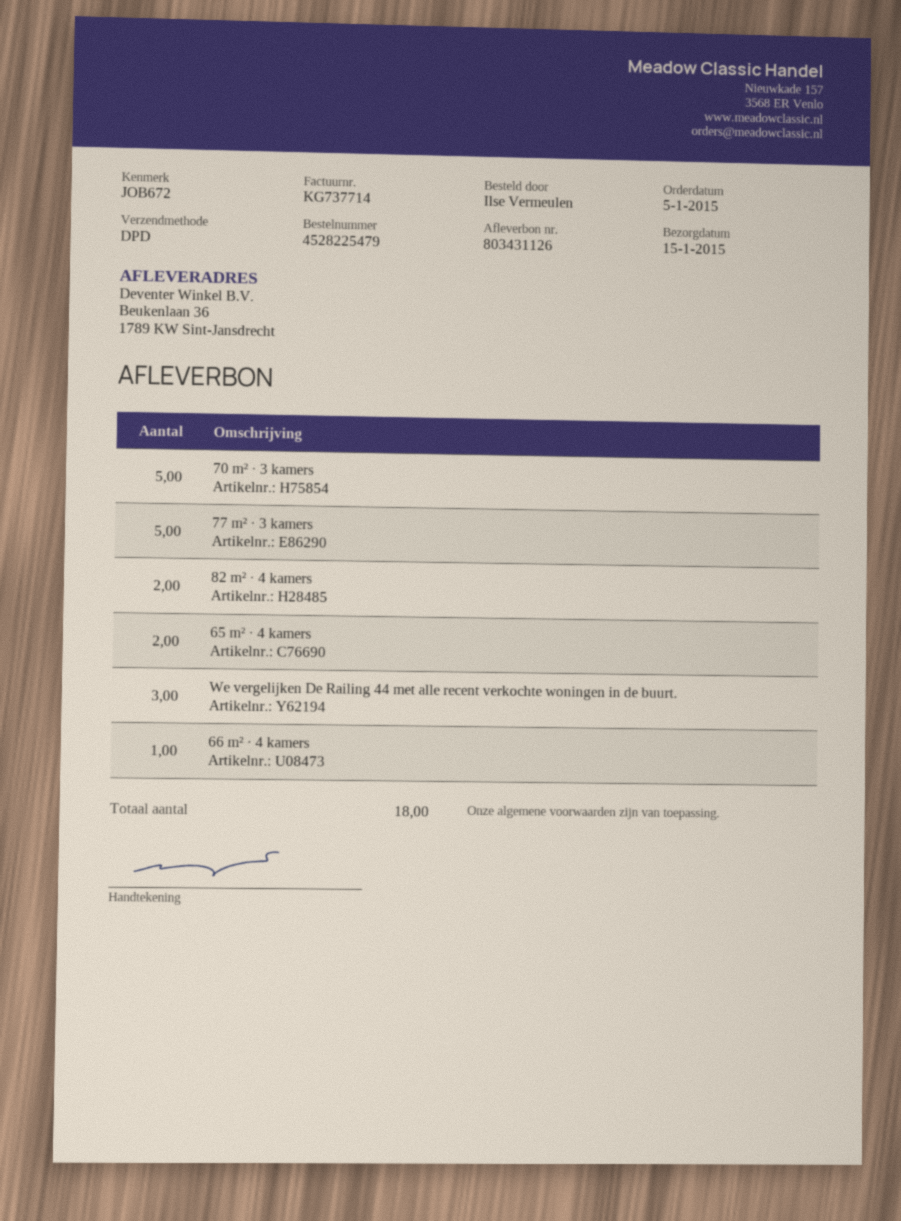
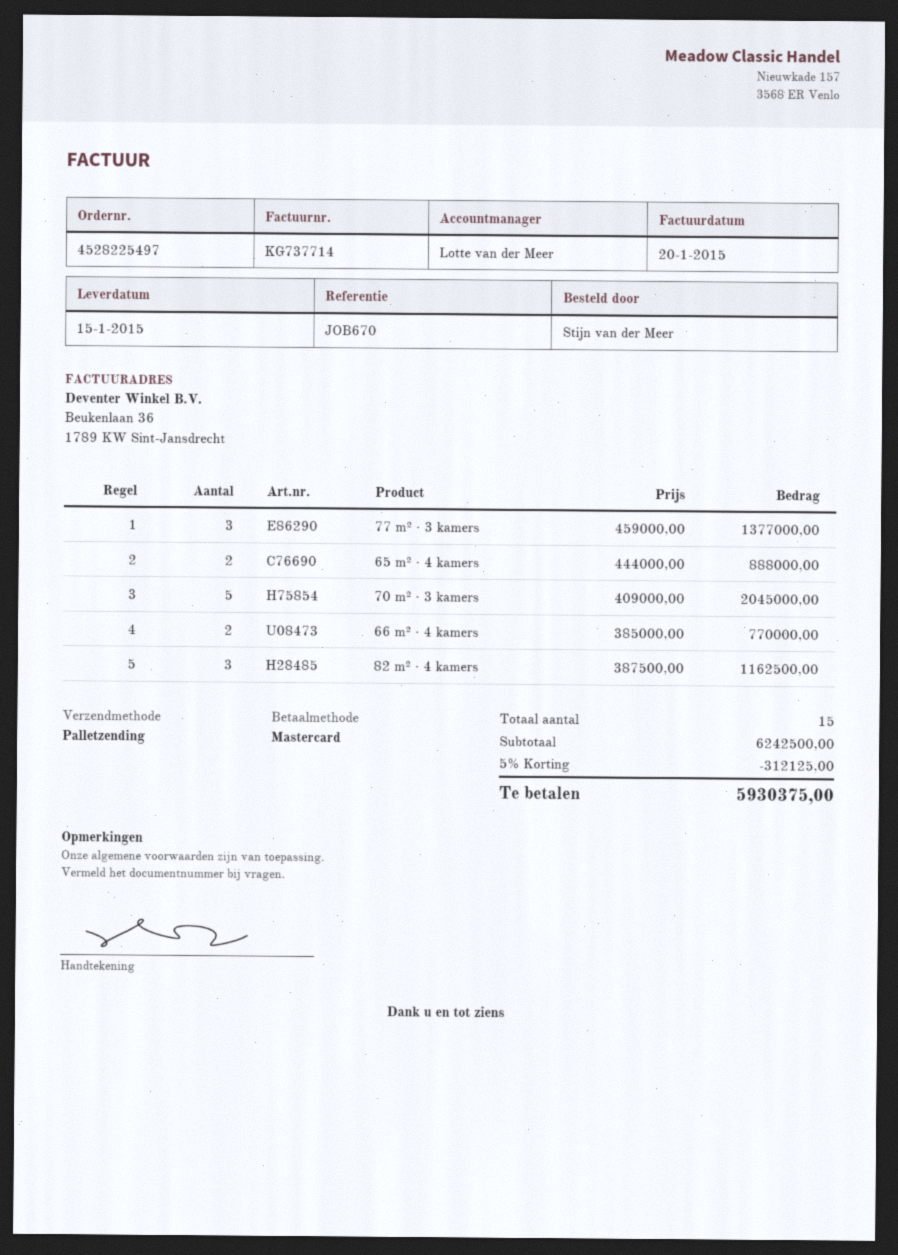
order number: 4528225479 -> 4528225497
reference: JOB672 -> JOB670
ordered by: Ilse Vermeulen -> Stijn van der Meer
shipping method: DPD -> pallet freight
77 m² · 3 kamers: 5 -> 3
82 m² · 4 kamers: 2 -> 3
We vergelijken De Railing 44 met alle recent verkochte woningen in de buurt.: 3 -> none
66 m² · 4 kamers: 1 -> 2
total quantity: 18 -> 15

